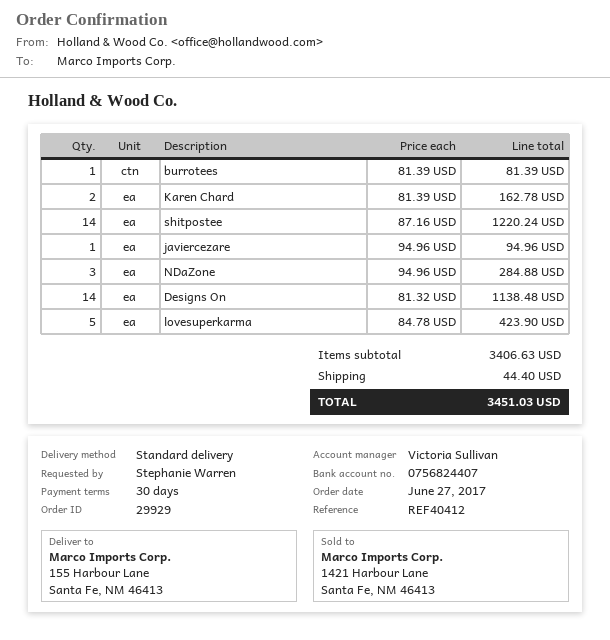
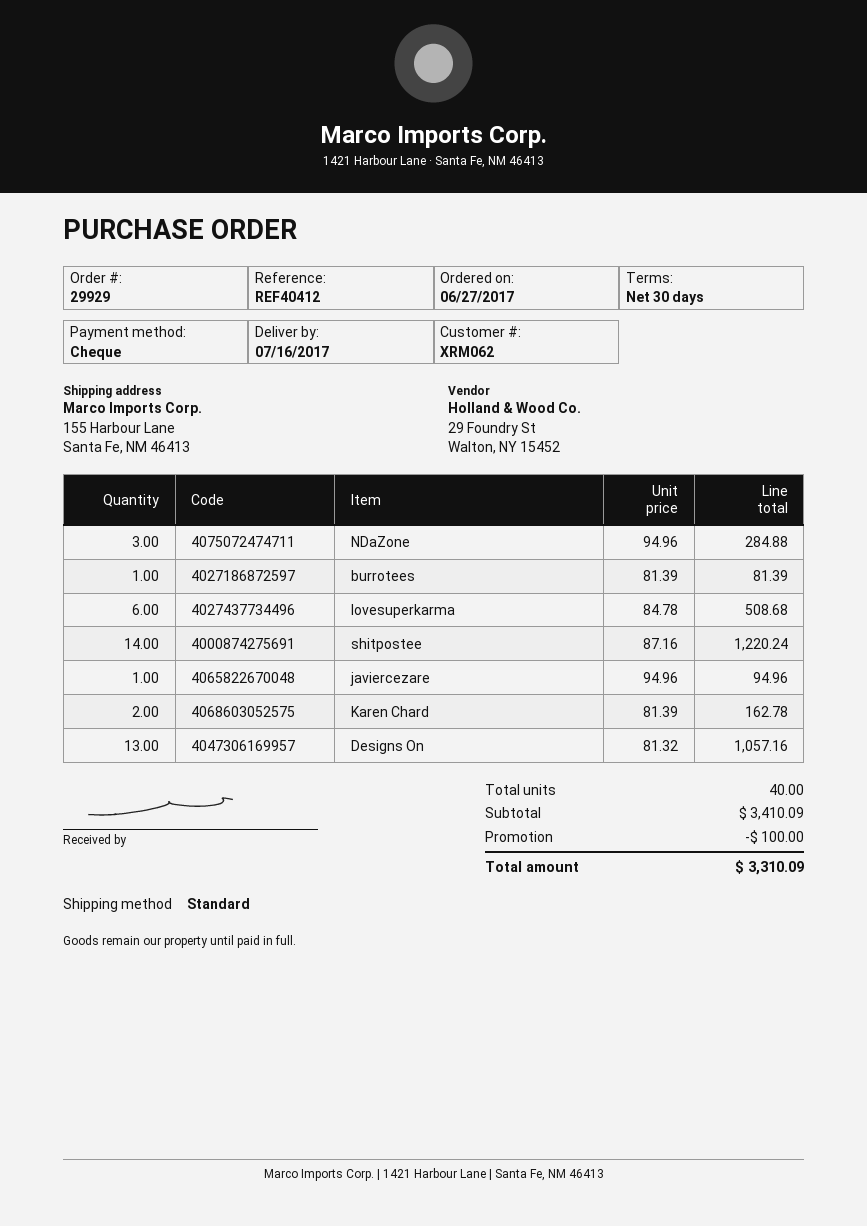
Designs On: 14 x 81.32 = 1138.48 -> 13 x 81.32 = 1057.16
lovesuperkarma: 5 x 84.78 = 423.90 -> 6 x 84.78 = 508.68
subtotal: 3406.63 -> 3410.09
discount: none -> 100.00
shipping: 44.40 -> none
total: 3451.03 -> 3310.09

